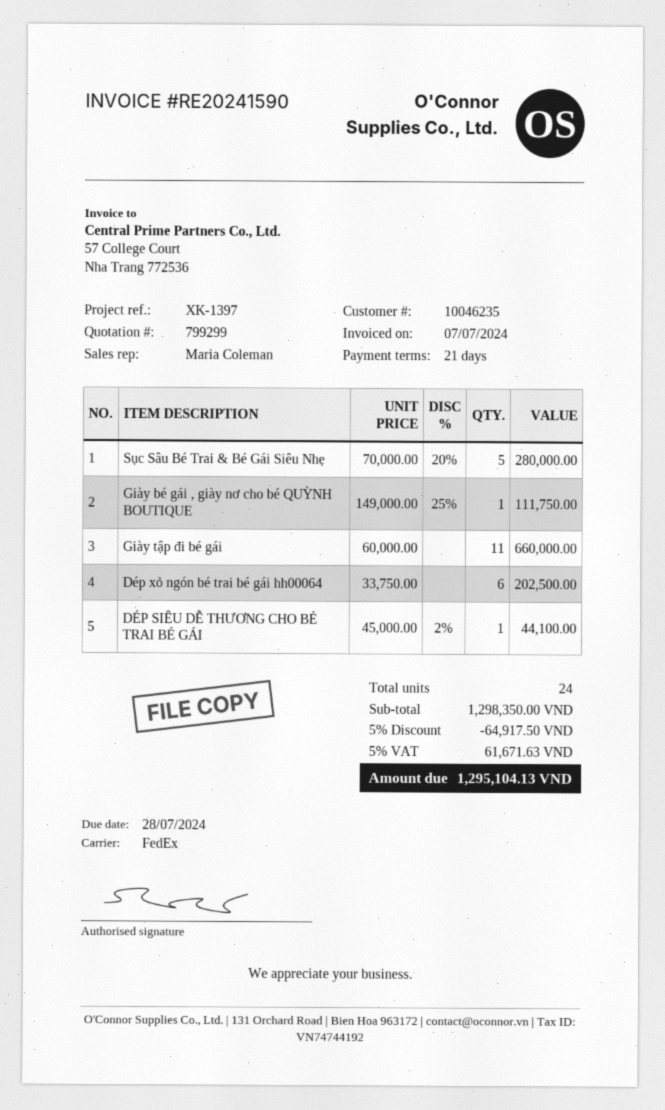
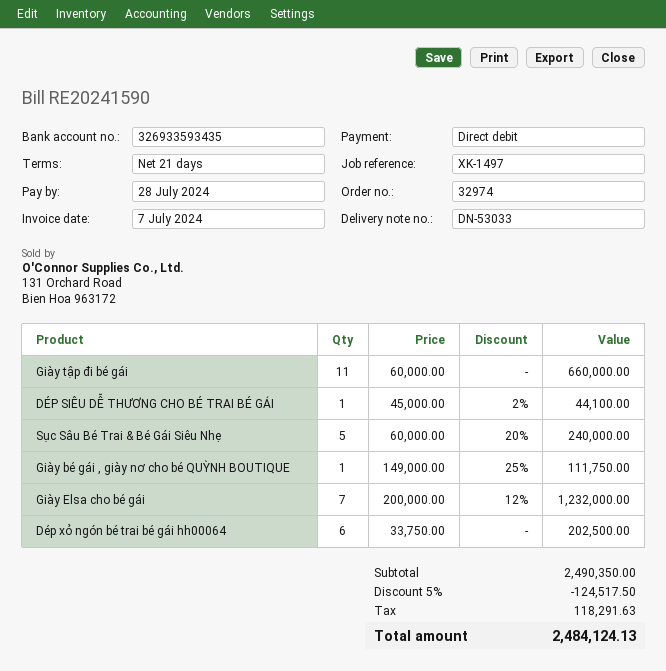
reference: XK-1397 -> XK-1497
Sục Sâu Bé Trai & Bé Gái Siêu Nhẹ: 5 x 70000.00 - 20% = 280000.00 -> 5 x 60000.00 - 20% = 240000.00
Giày Elsa cho bé gái: none -> 7 x 200000.00 - 12% = 1232000.00
subtotal: 1298350.00 -> 2490350.00
discount: 5% = 64917.50 -> 5% = 124517.50
tax: 61671.63 -> 118291.63
total: 1295104.13 -> 2484124.13

